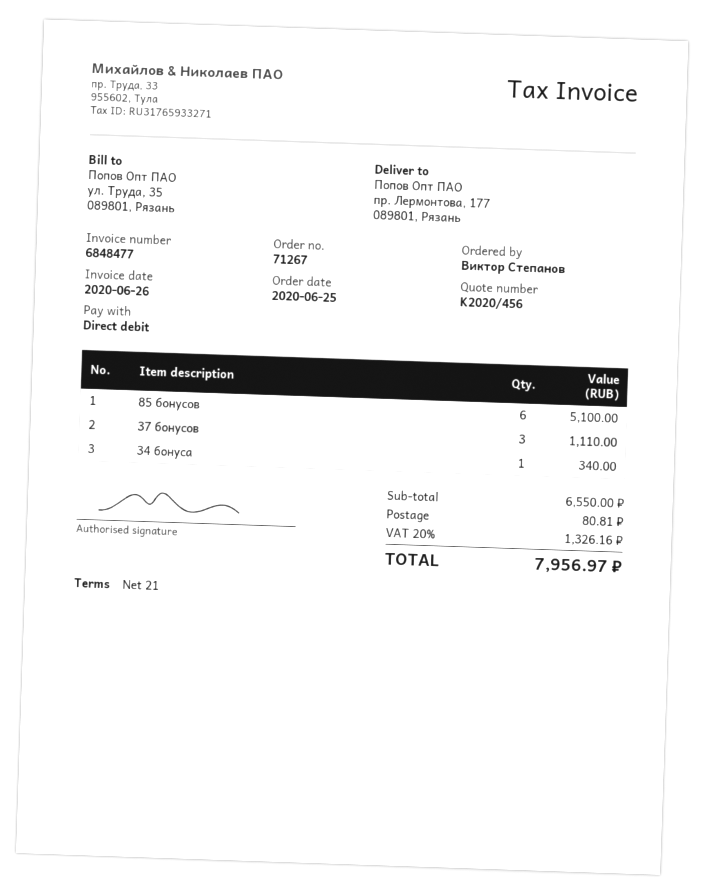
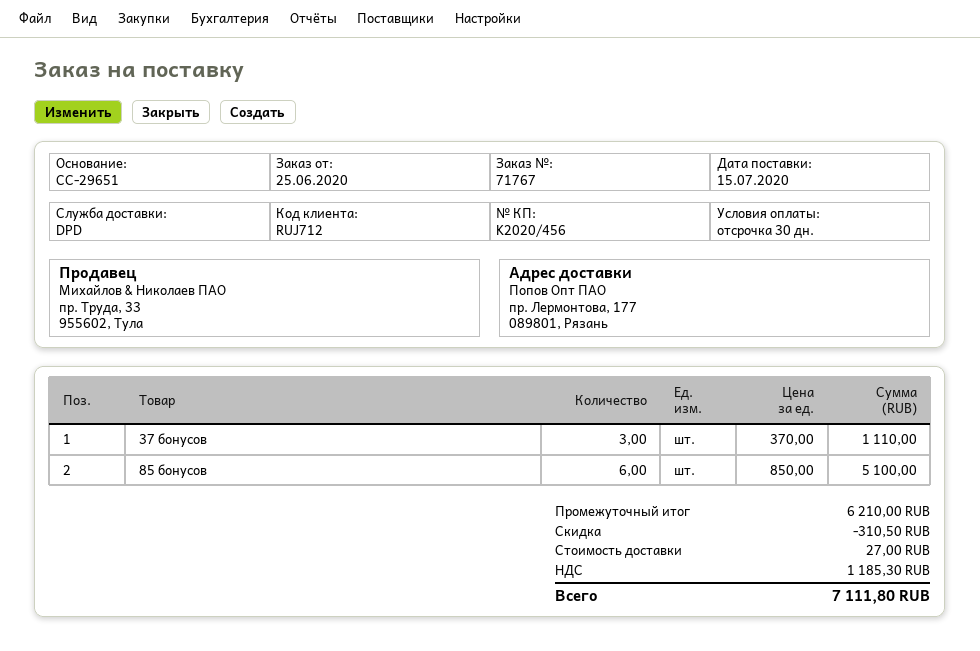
order number: 71267 -> 71767
payment terms: 21 days -> 30 days
34 бонуса: 1 for 340.00 -> none
subtotal: 6550.00 -> 6210.00
discount: none -> 310.50
shipping: 80.81 -> 27.00
tax: 1326.16 -> 1185.30
total: 7956.97 -> 7111.80

